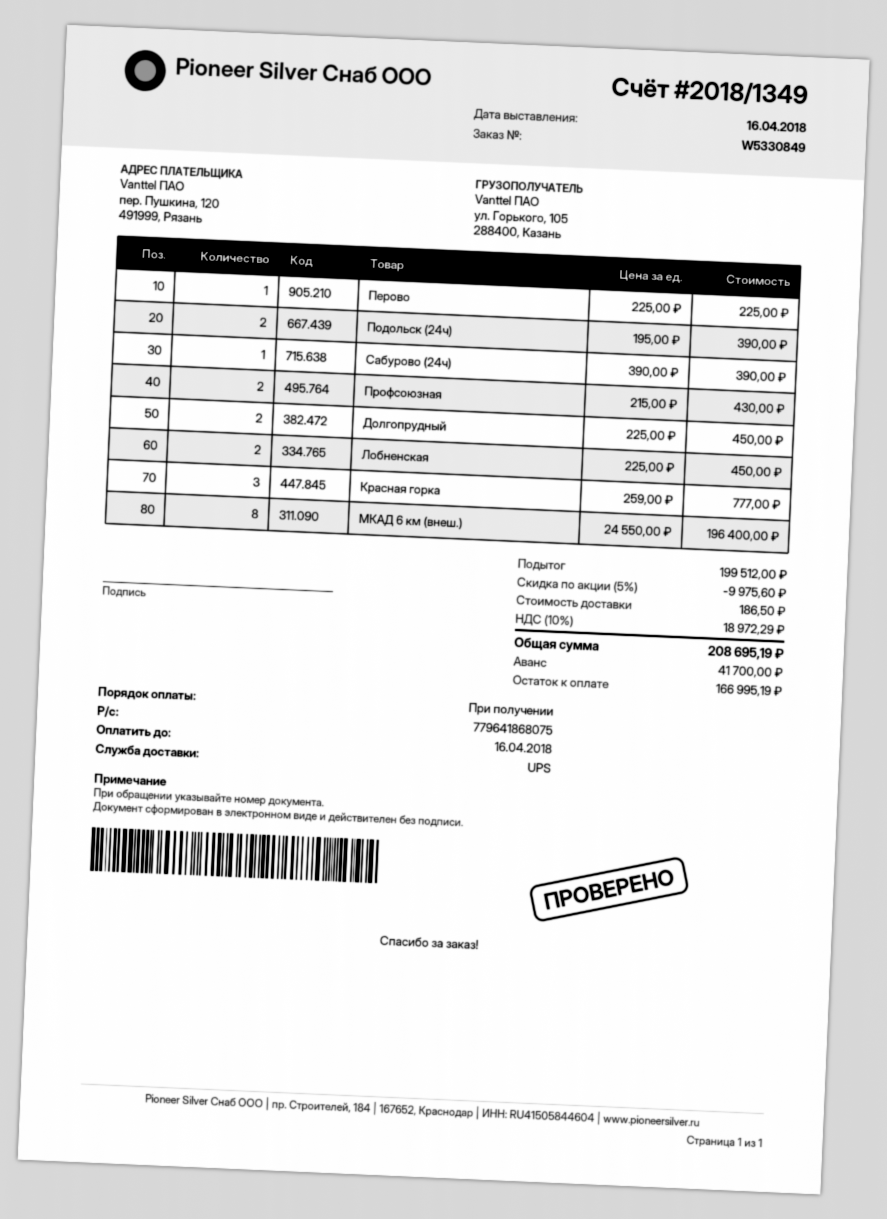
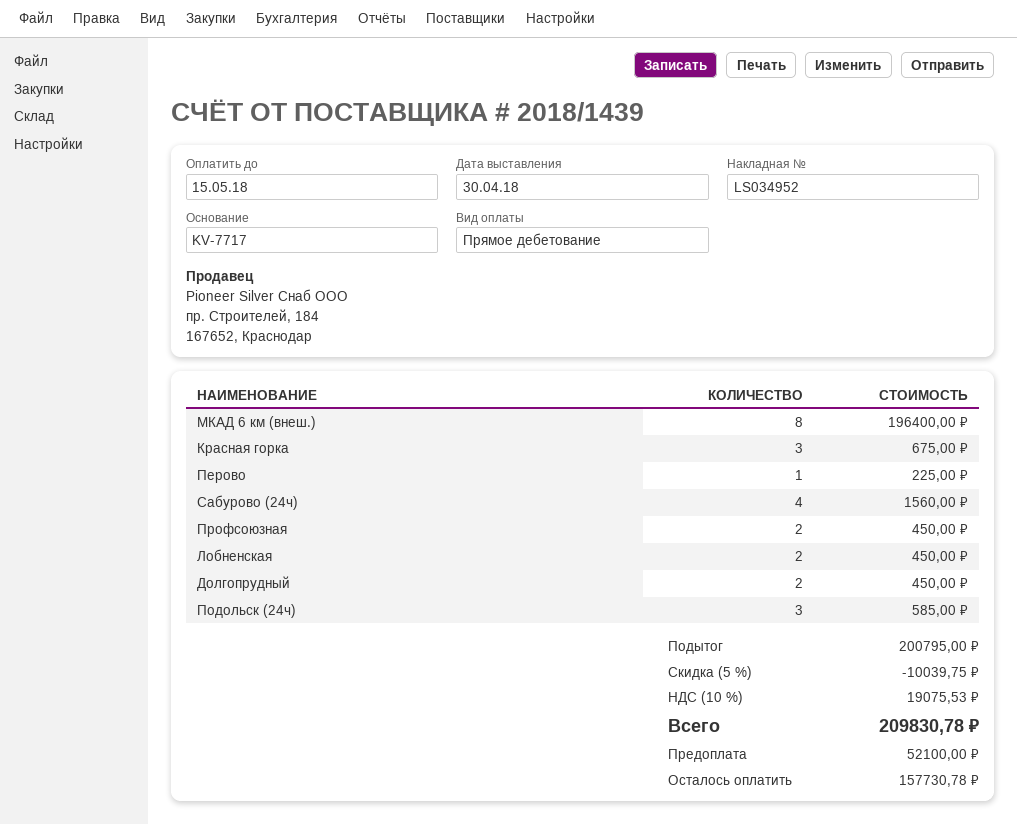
invoice number: 2018/1349 -> 2018/1439
invoice date: 2018-04-16 -> 2018-04-30
due date: 2018-04-16 -> 2018-05-15
Подольск (24ч): 2 for 390.00 -> 3 for 585.00
Сабурово (24ч): 1 for 390.00 -> 4 for 1560.00
Профсоюзная: 2 for 430.00 -> 2 for 450.00
Красная горка: 3 for 777.00 -> 3 for 675.00
subtotal: 199512.00 -> 200795.00
discount: 5% = 9975.60 -> 5% = 10039.75
shipping: 186.50 -> none
tax: 10% = 18972.29 -> 10% = 19075.53
total: 208695.19 -> 209830.78
deposit: 41700.00 -> 52100.00
balance: 166995.19 -> 157730.78

